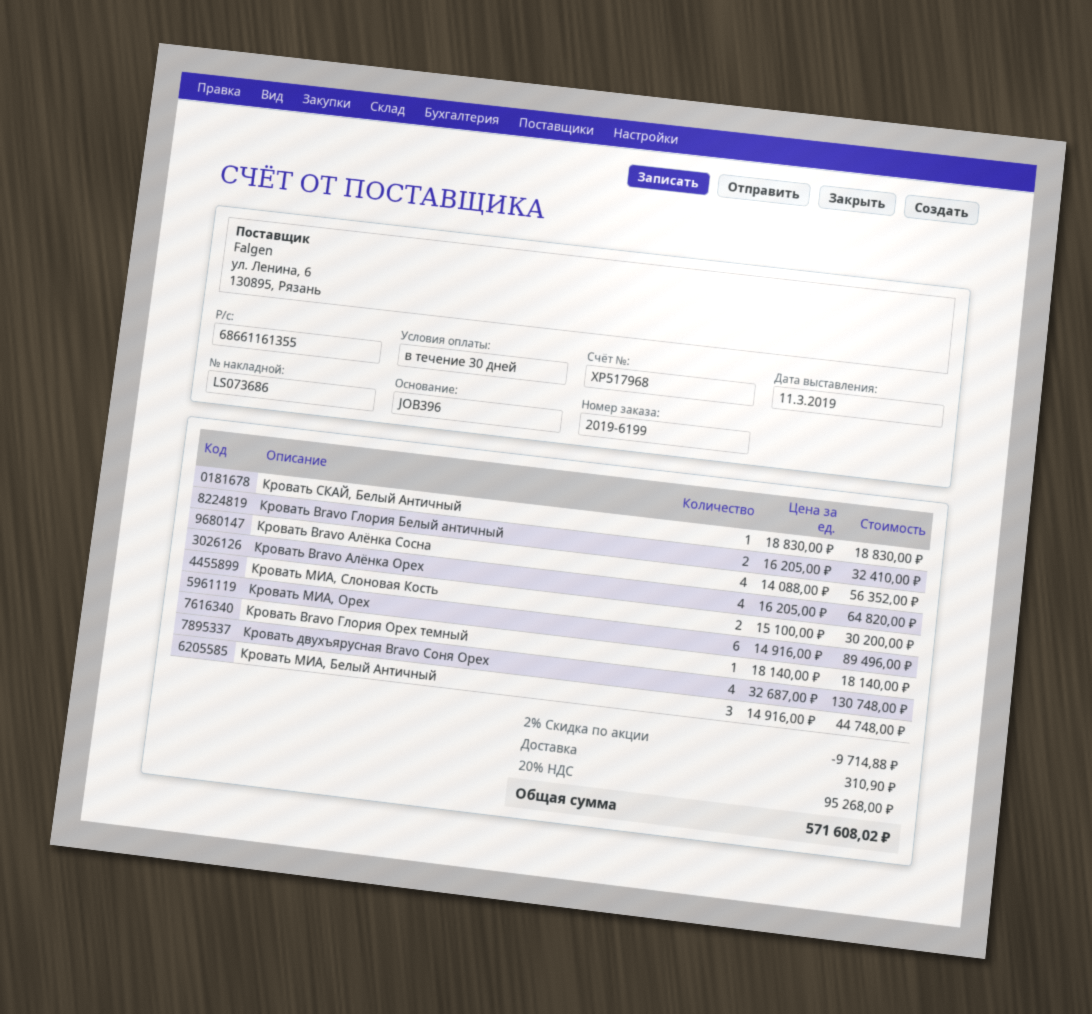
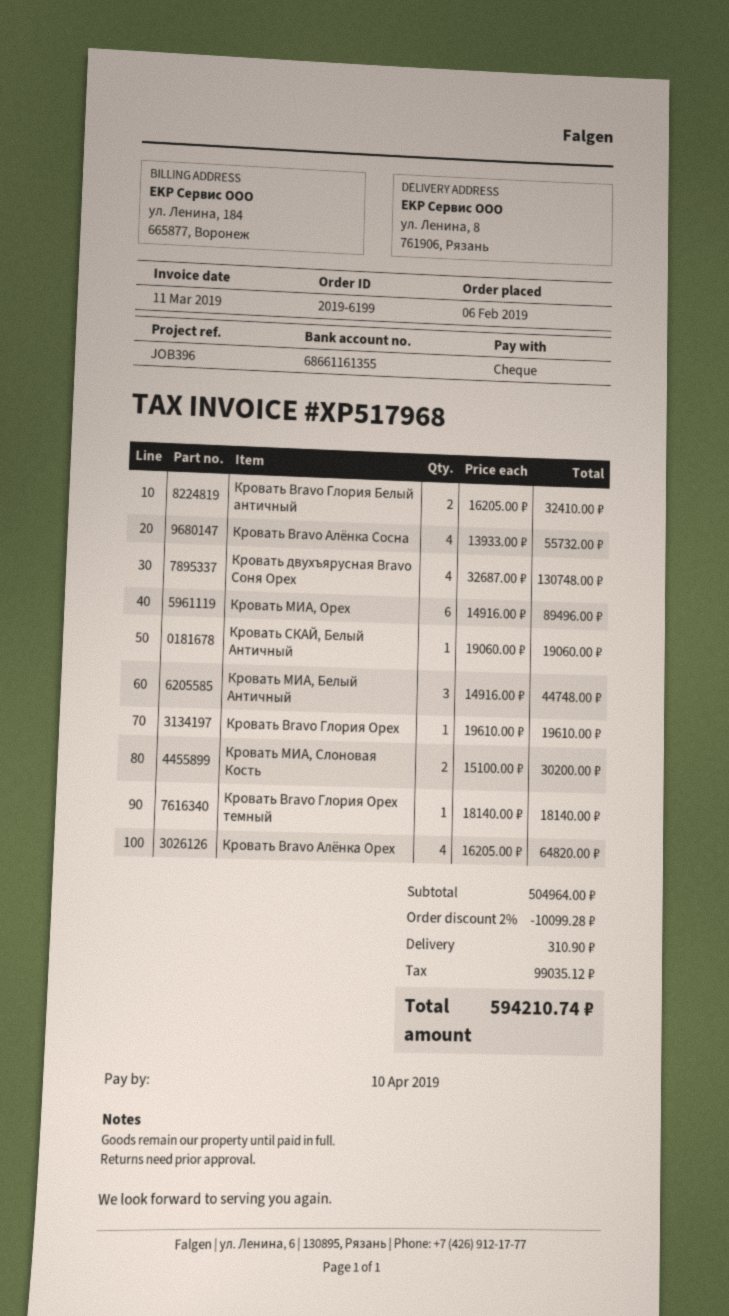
Кровать СКАЙ, Белый Античный: 1 x 18830.00 = 18830.00 -> 1 x 19060.00 = 19060.00
Кровать Bravo Алёнка Сосна: 4 x 14088.00 = 56352.00 -> 4 x 13933.00 = 55732.00
Кровать Bravo Глория Орех: none -> 1 x 19610.00 = 19610.00
discount: 2% = 9714.88 -> 2% = 10099.28
tax: 95268.00 -> 99035.12
total: 571608.02 -> 594210.74

